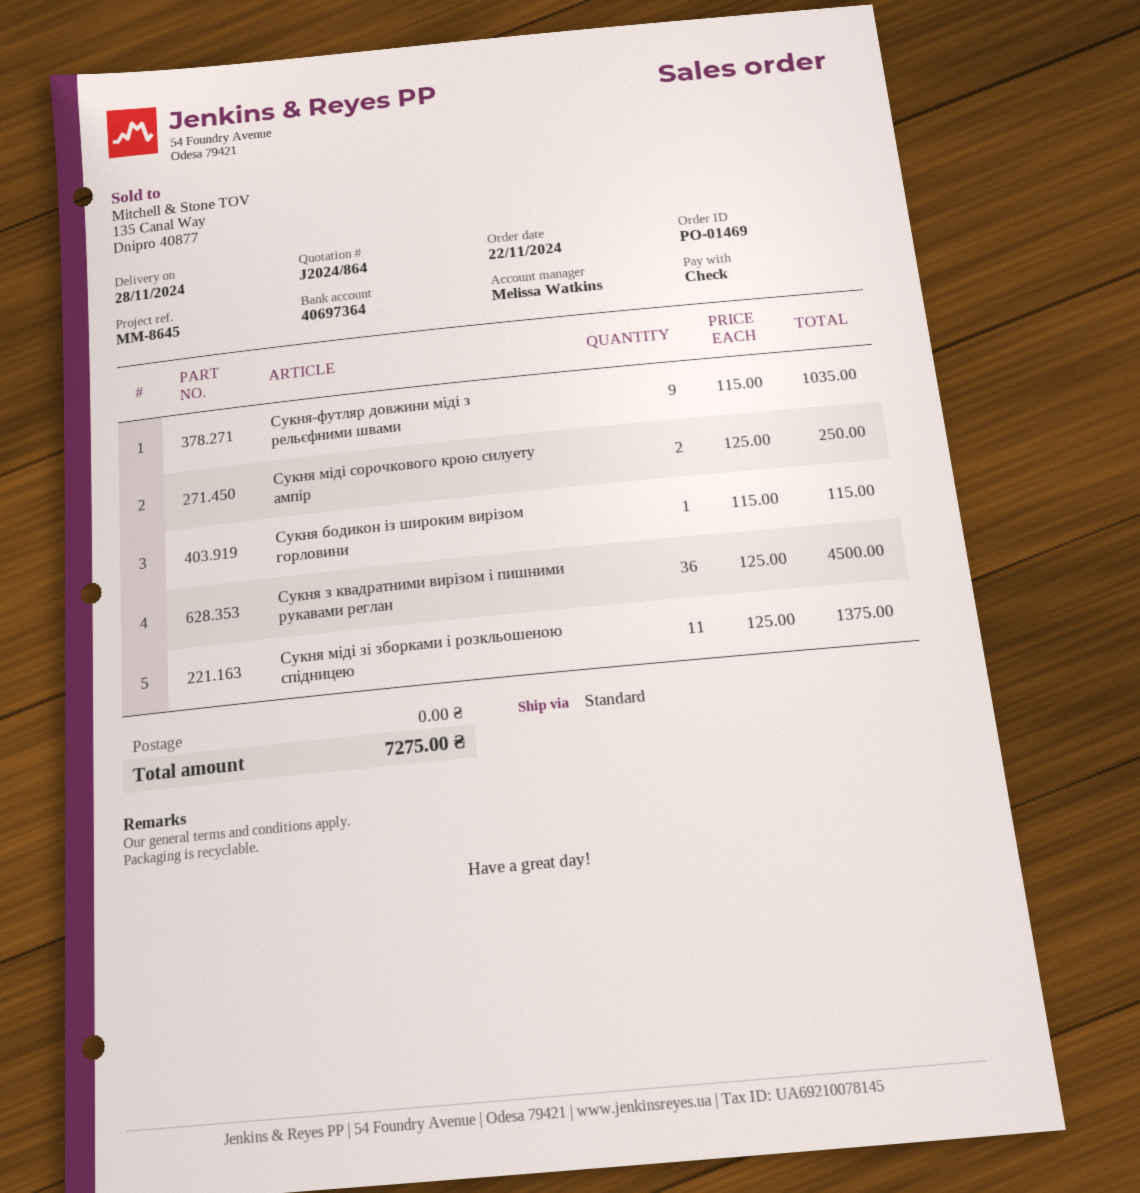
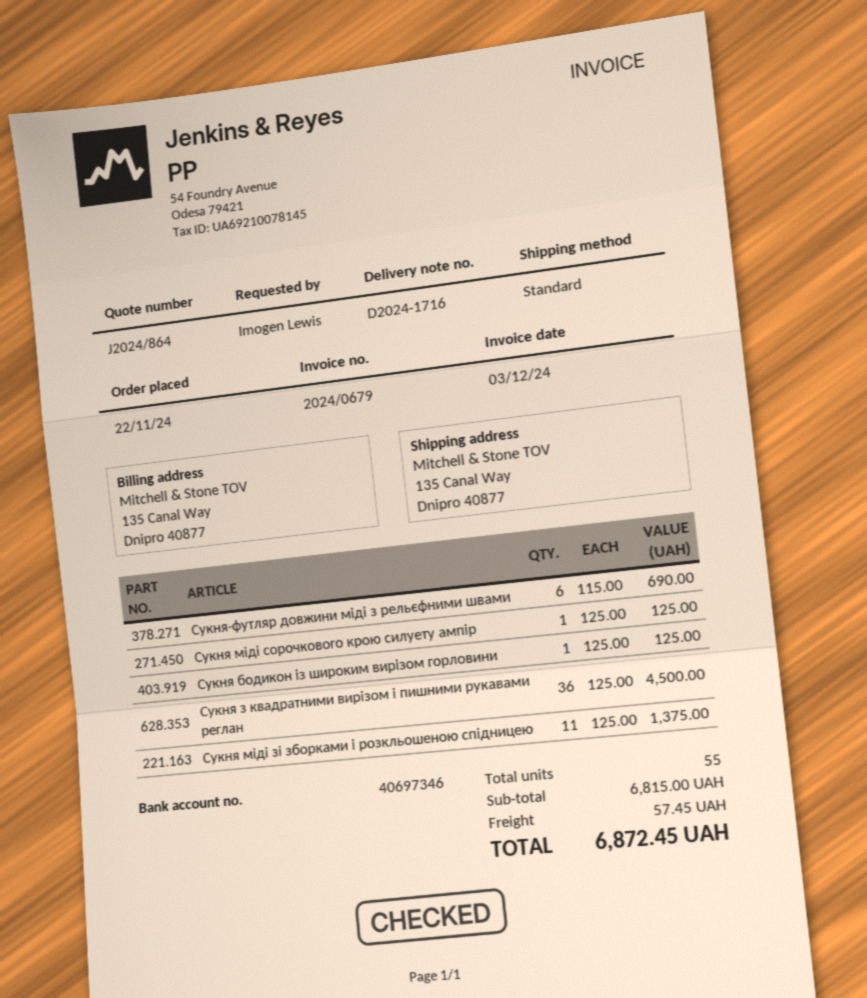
bank account: 40697364 -> 40697346
Сукня-футляр довжини міді з рельєфними швами: 9 x 115.00 = 1035.00 -> 6 x 115.00 = 690.00
Сукня міді сорочкового крою силуету ампір: 2 x 125.00 = 250.00 -> 1 x 125.00 = 125.00
Сукня бодикон із широким вирізом горловини: 1 x 115.00 = 115.00 -> 1 x 125.00 = 125.00
shipping: 0.00 -> 57.45
total: 7275.00 -> 6872.45

